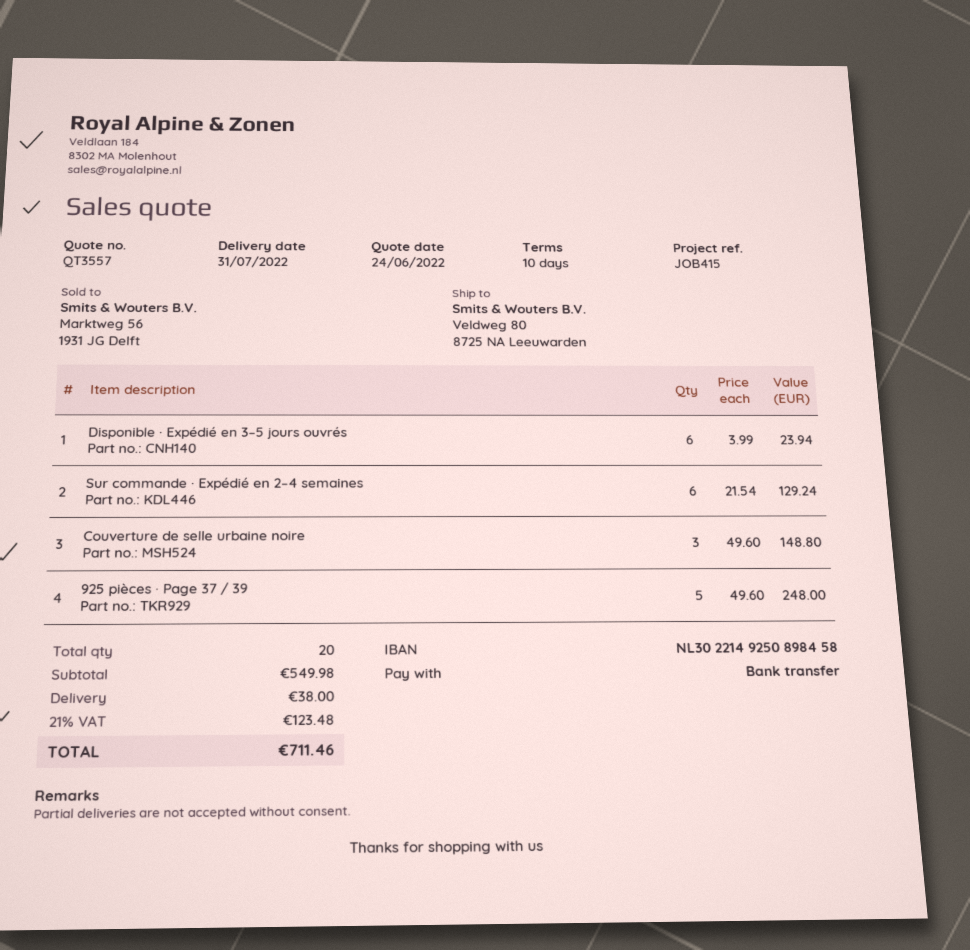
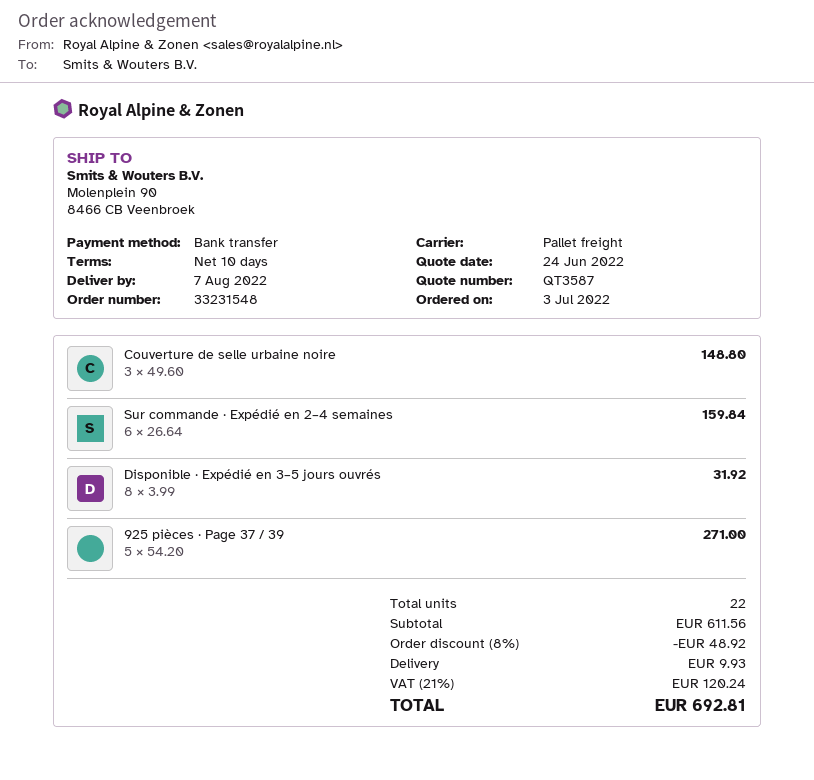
quote number: QT3557 -> QT3587
delivery date: 2022-07-31 -> 2022-08-07
ship to: Veldweg 80, 8725 NA Leeuwarden -> Molenplein 90, 8466 CB Veenbroek
Disponible · Expédié en 3–5 jours ouvrés: 6 x 3.99 = 23.94 -> 8 x 3.99 = 31.92
Sur commande · Expédié en 2–4 semaines: 6 x 21.54 = 129.24 -> 6 x 26.64 = 159.84
925 pièces · Page 37 / 39: 5 x 49.60 = 248.00 -> 5 x 54.20 = 271.00
total quantity: 20 -> 22
subtotal: 549.98 -> 611.56
discount: none -> 8% = 48.92
shipping: 38.00 -> 9.93
tax: 21% = 123.48 -> 21% = 120.24
total: 711.46 -> 692.81

